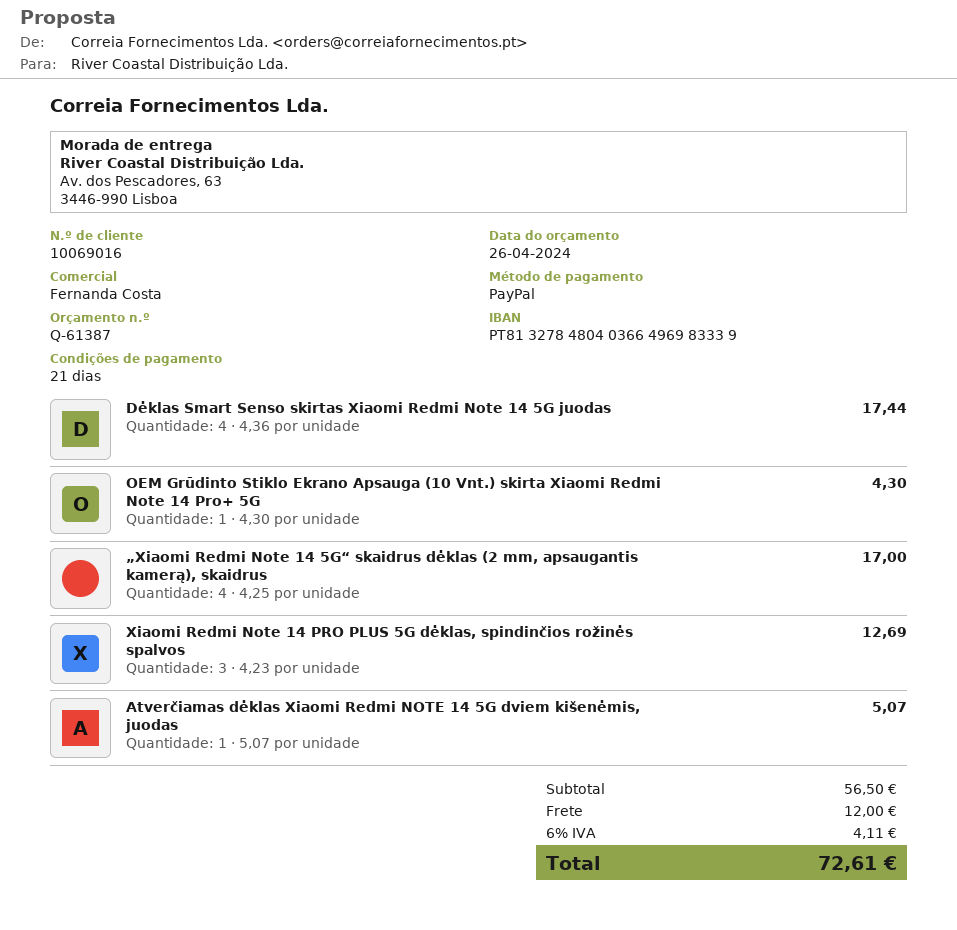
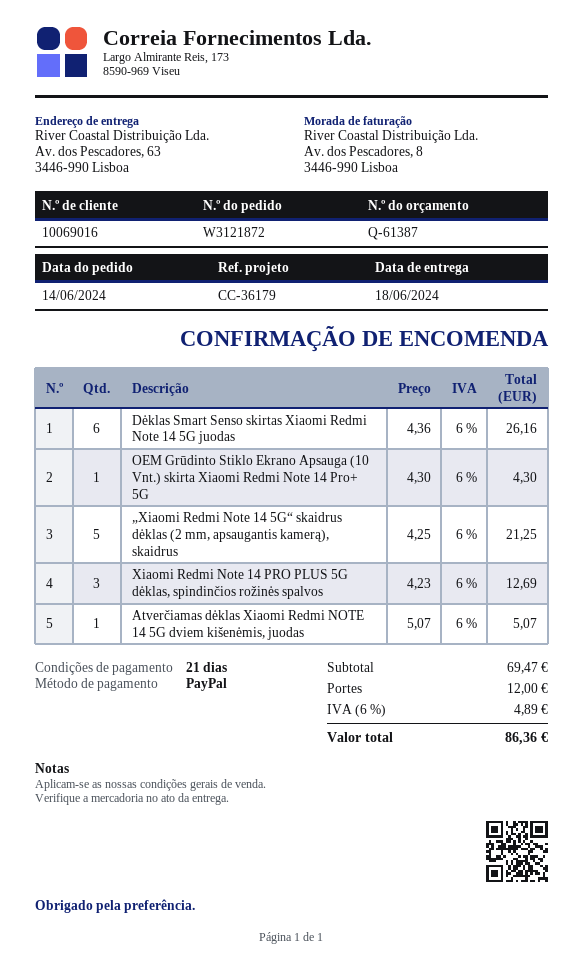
Dėklas Smart Senso skirtas Xiaomi Redmi Note 14 5G juodas: 4 x 4.36 = 17.44 -> 6 x 4.36 = 26.16
„Xiaomi Redmi Note 14 5G“ skaidrus dėklas (2 mm, apsaugantis kamerą), skaidrus: 4 x 4.25 = 17.00 -> 5 x 4.25 = 21.25
subtotal: 56.50 -> 69.47
tax: 6% = 4.11 -> 6% = 4.89
total: 72.61 -> 86.36

